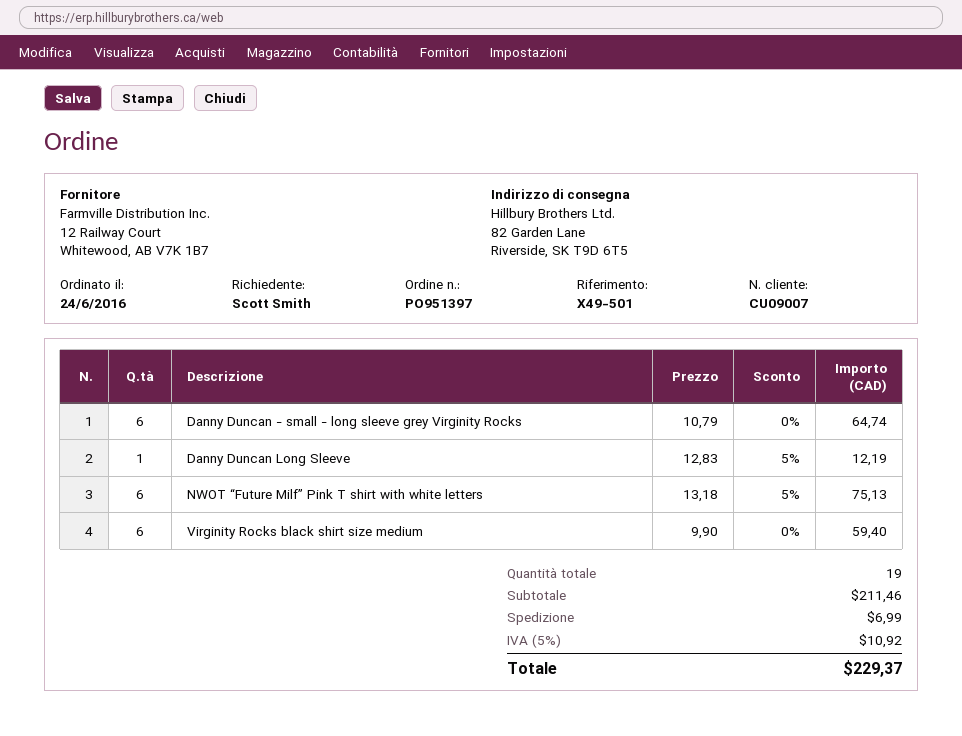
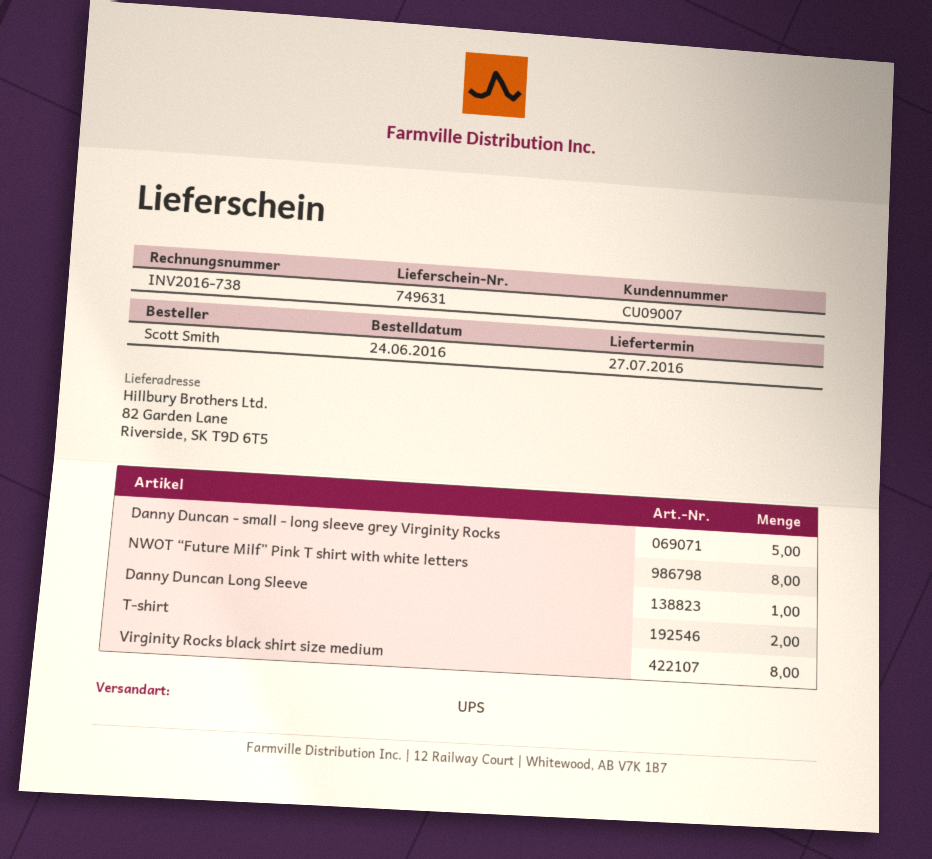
Danny Duncan - small - long sleeve grey Virginity Rocks: 6 -> 5
NWOT “Future Milf” Pink T shirt with white letters: 6 -> 8
Virginity Rocks black shirt size medium: 6 -> 8
T-shirt: none -> 2

